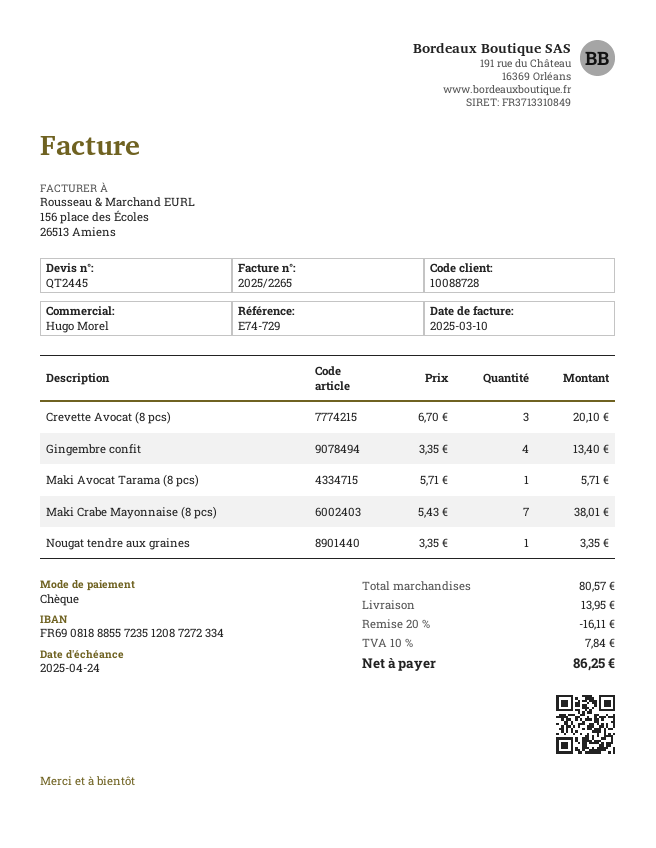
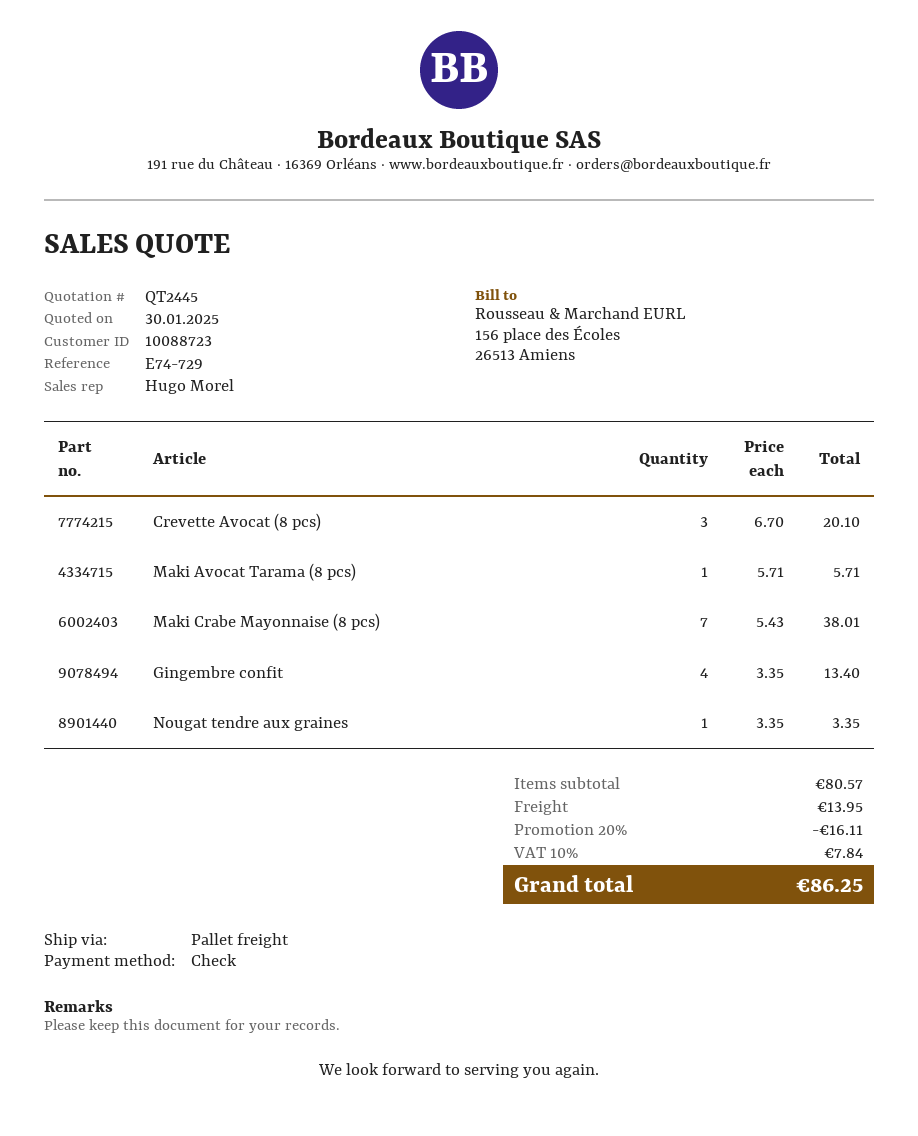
customer number: 10088728 -> 10088723

